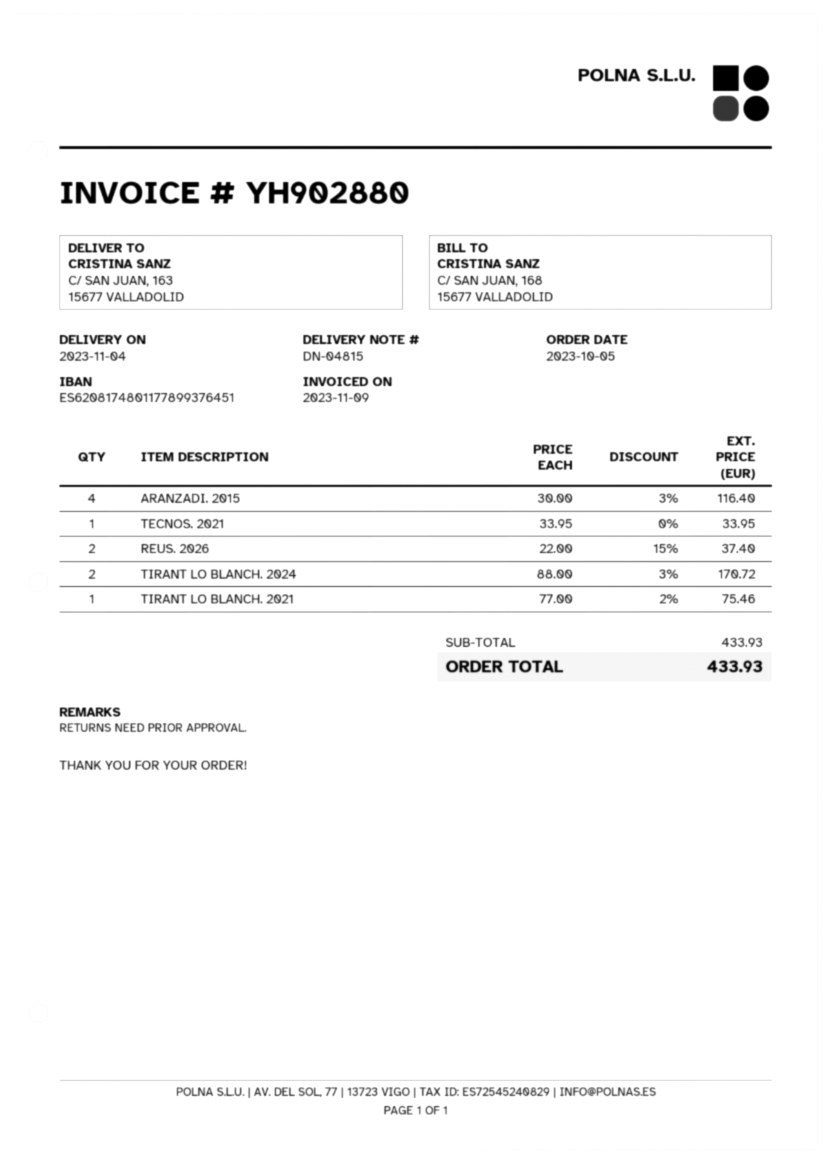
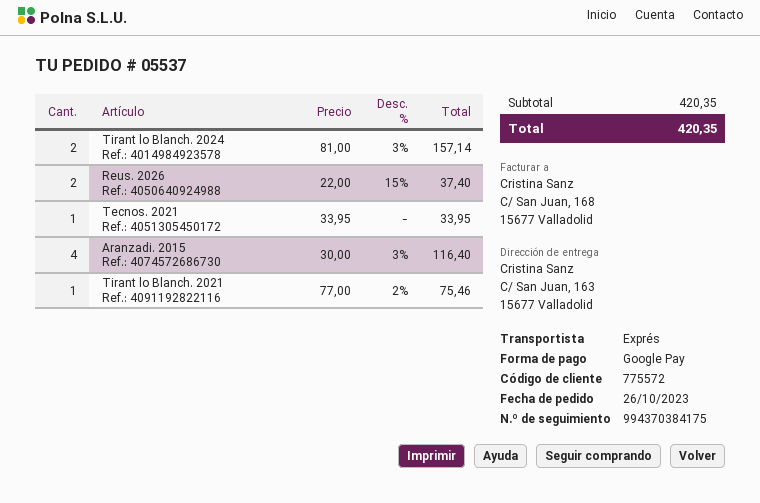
order date: 2023-10-05 -> 2023-10-26
TIRANT LO BLANCH. 2024: 2 x 88.00 - 3% = 170.72 -> 2 x 81.00 - 3% = 157.14
subtotal: 433.93 -> 420.35
total: 433.93 -> 420.35

